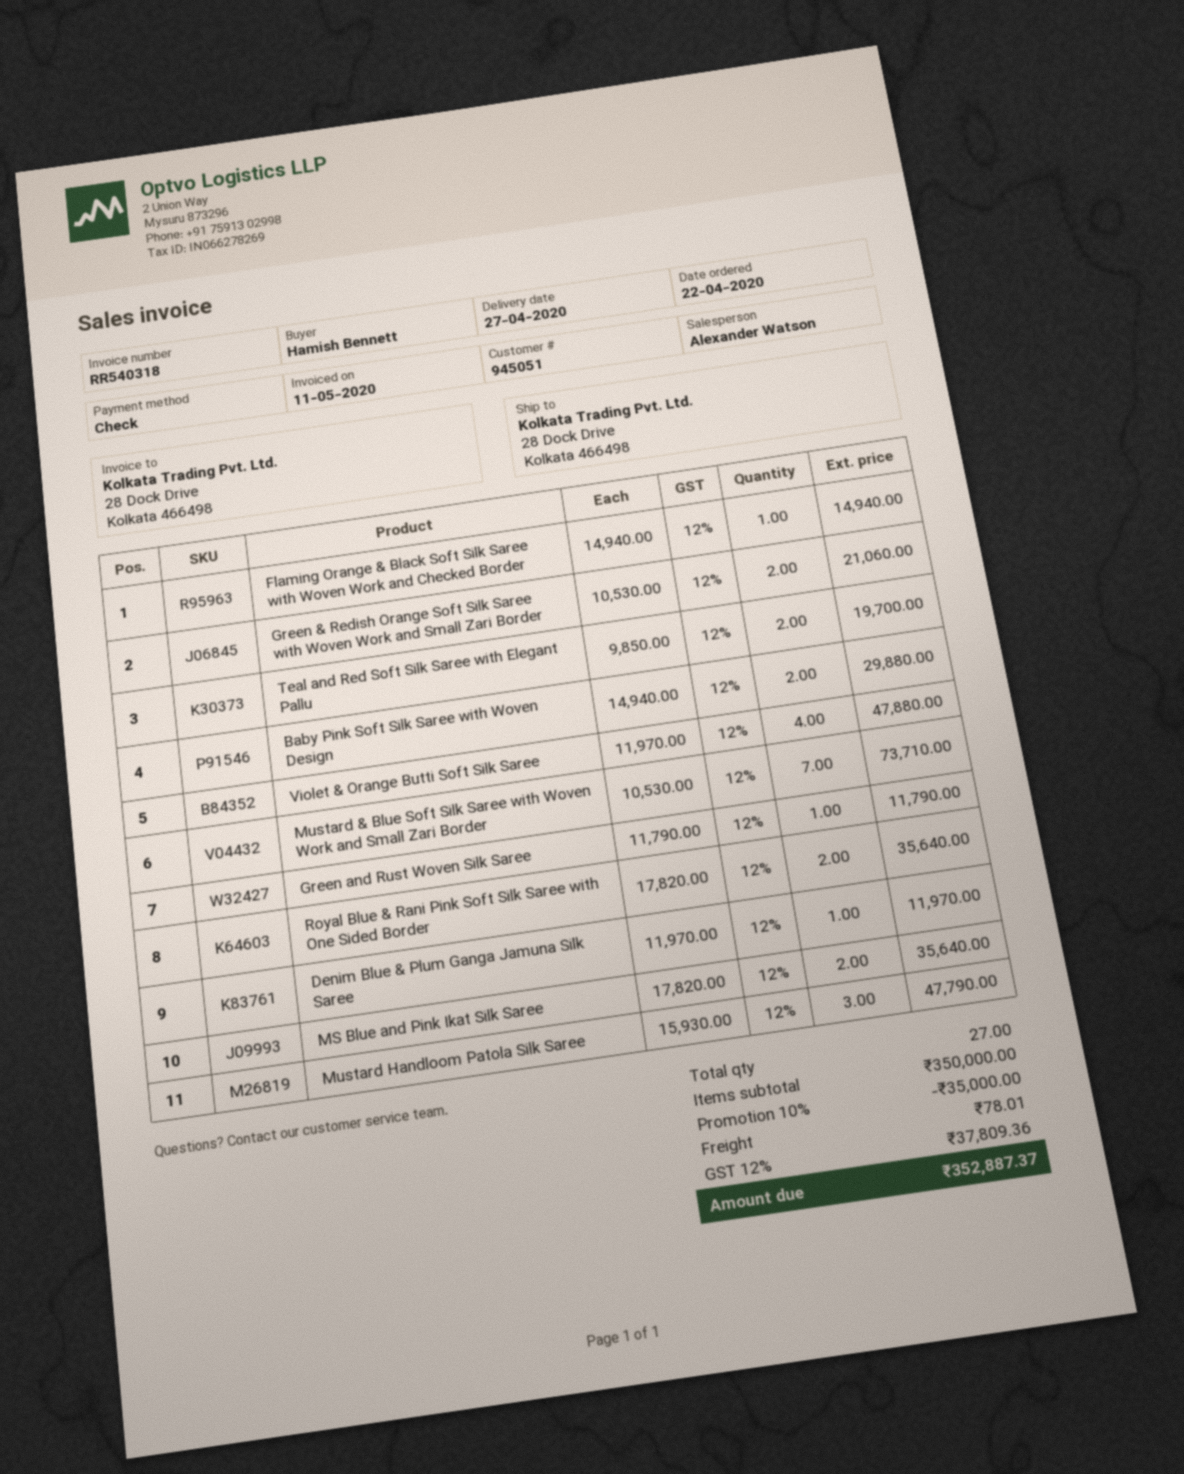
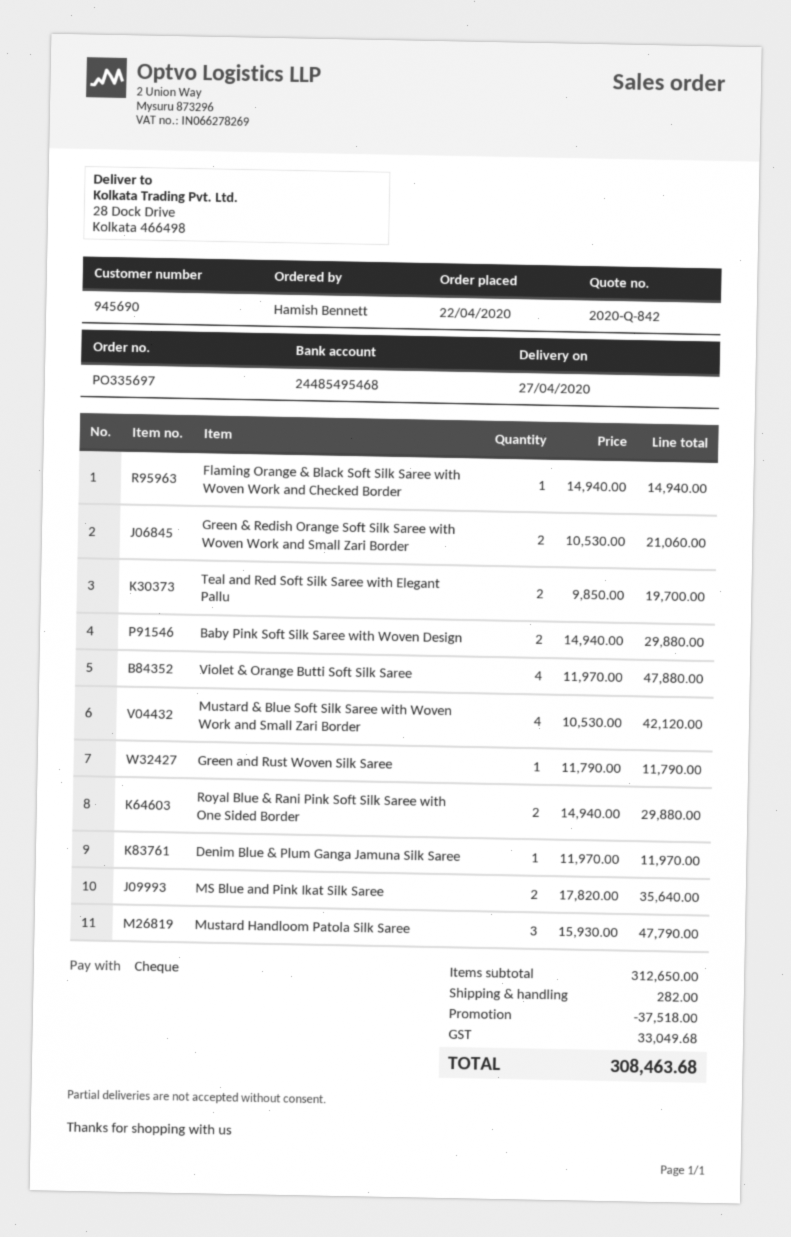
customer number: 945051 -> 945690
Mustard & Blue Soft Silk Saree with Woven Work and Small Zari Border: 7 x 10530.00 = 73710.00 -> 4 x 10530.00 = 42120.00
Royal Blue & Rani Pink Soft Silk Saree with One Sided Border: 2 x 17820.00 = 35640.00 -> 2 x 14940.00 = 29880.00
subtotal: 350000.00 -> 312650.00
discount: 35000.00 -> 37518.00
shipping: 78.01 -> 282.00
tax: 37809.36 -> 33049.68
total: 352887.37 -> 308463.68

